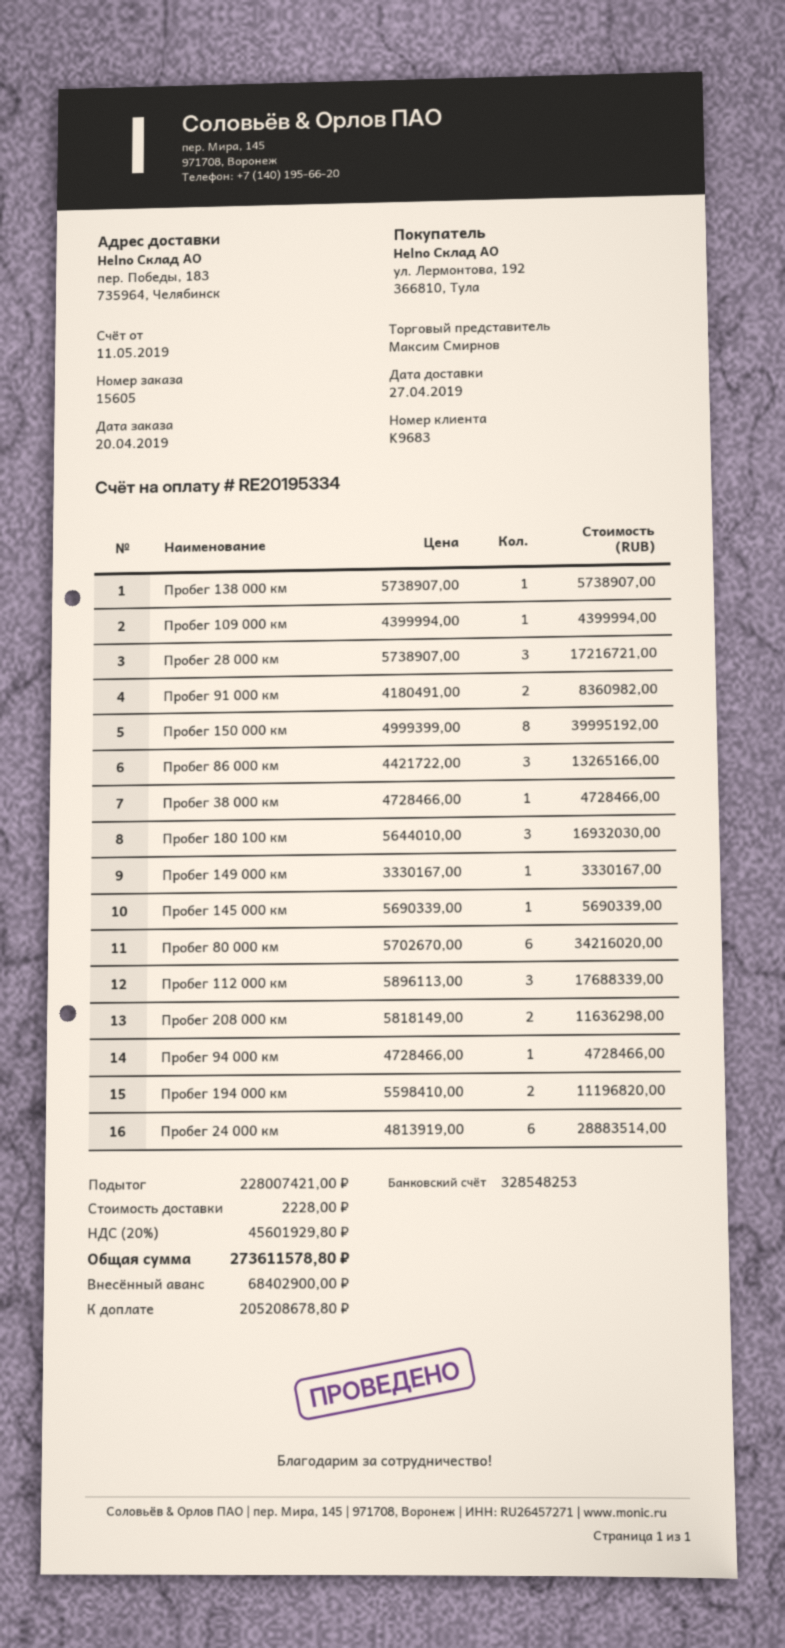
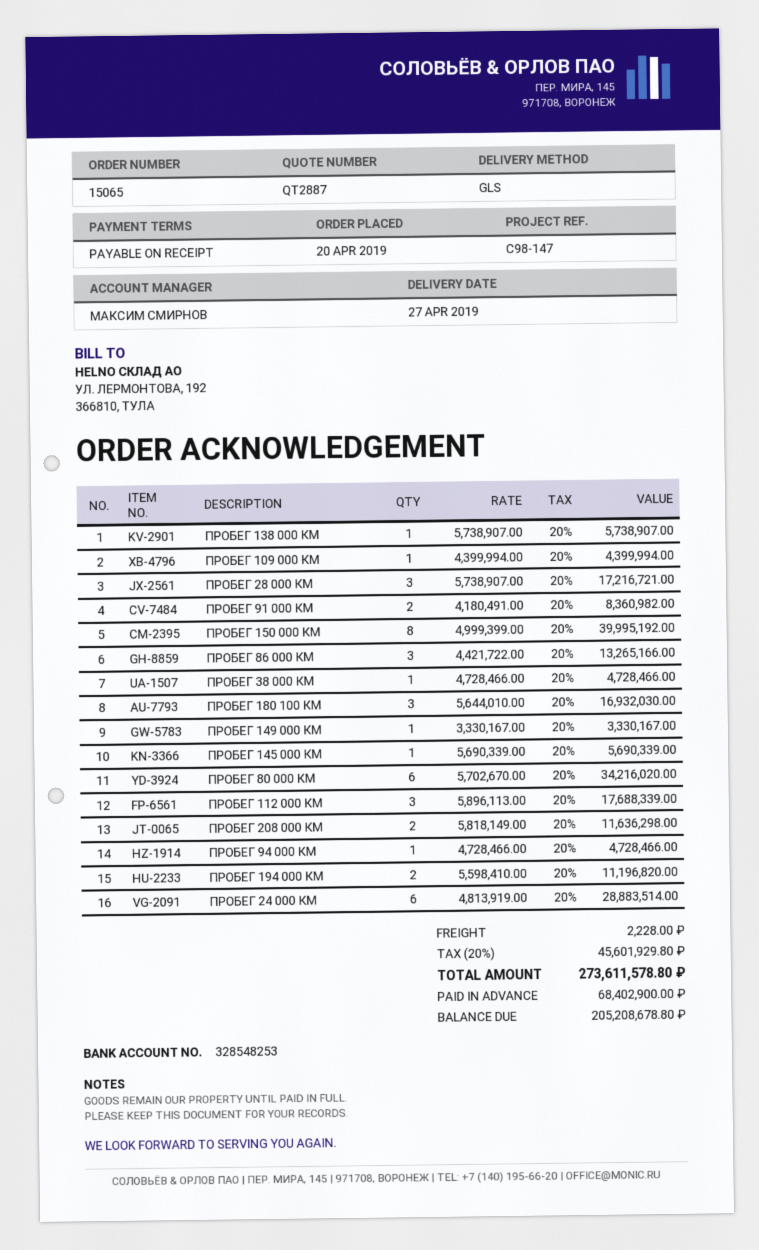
order number: 15605 -> 15065

